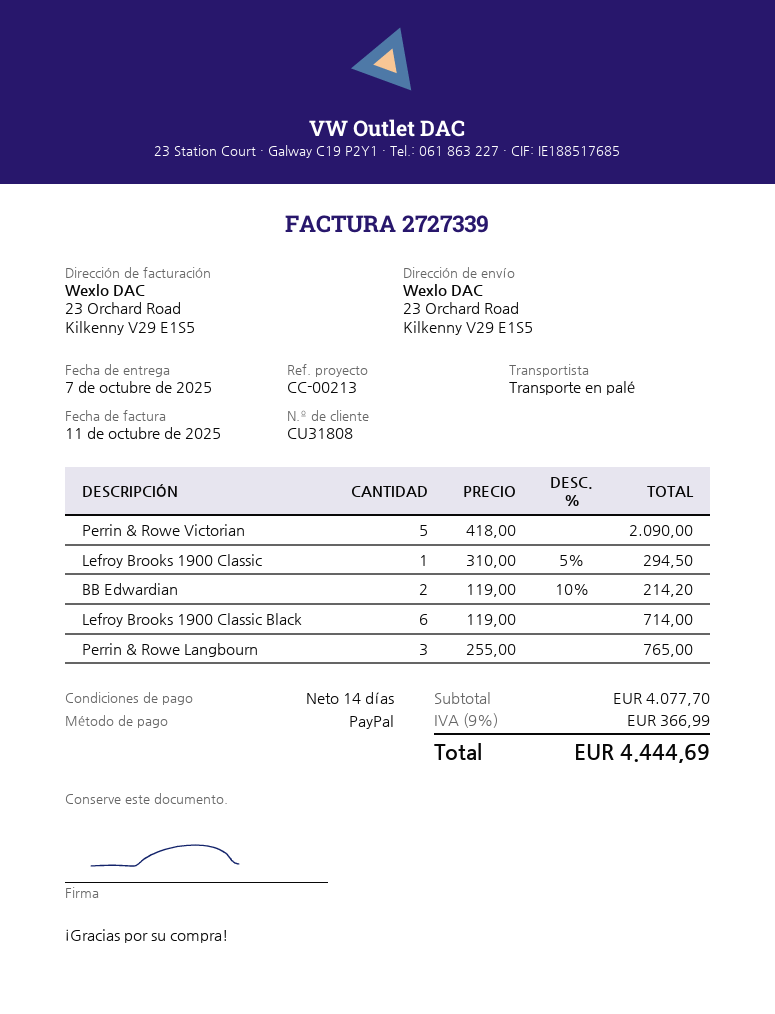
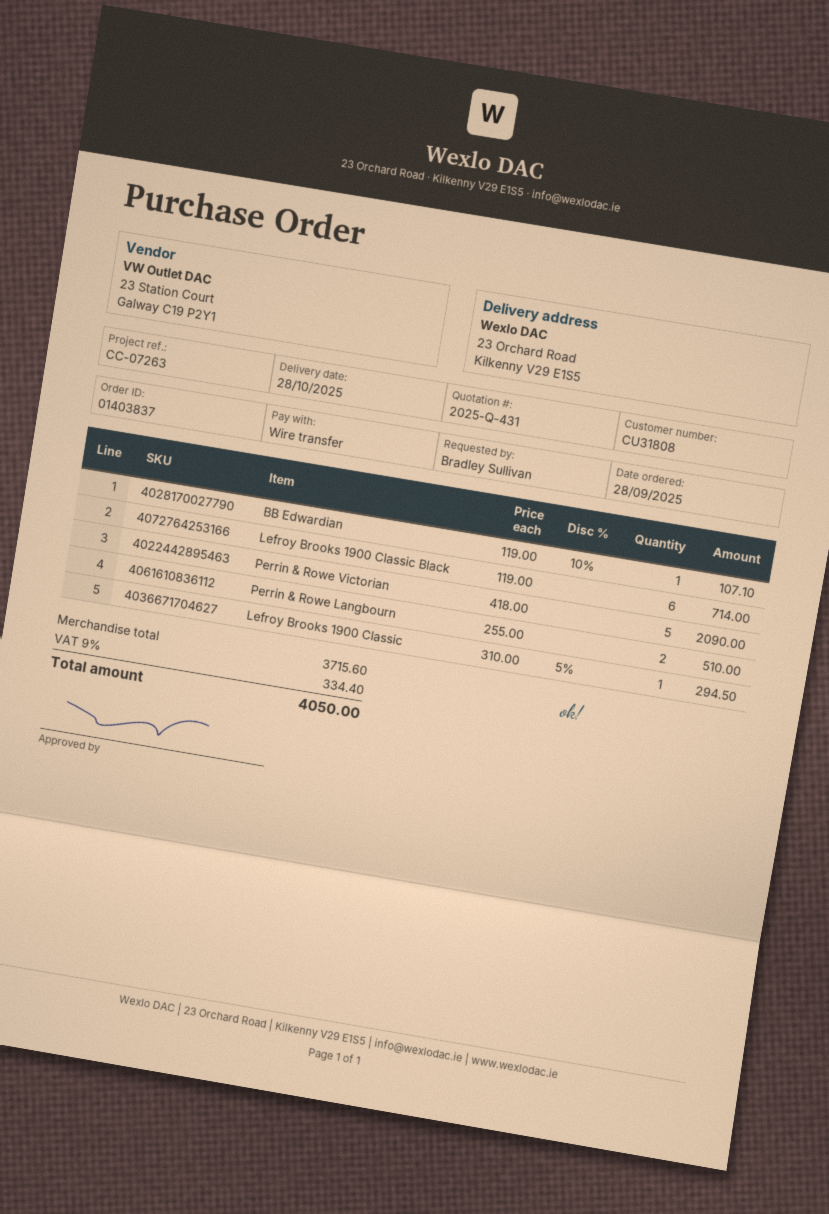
delivery date: 2025-10-07 -> 2025-10-28
reference: CC-00213 -> CC-07263
payment method: PayPal -> bank transfer
BB Edwardian: 2 x 119.00 - 10% = 214.20 -> 1 x 119.00 - 10% = 107.10
Perrin & Rowe Langbourn: 3 x 255.00 = 765.00 -> 2 x 255.00 = 510.00
subtotal: 4077.70 -> 3715.60
tax: 9% = 366.99 -> 9% = 334.40
total: 4444.69 -> 4050.00

